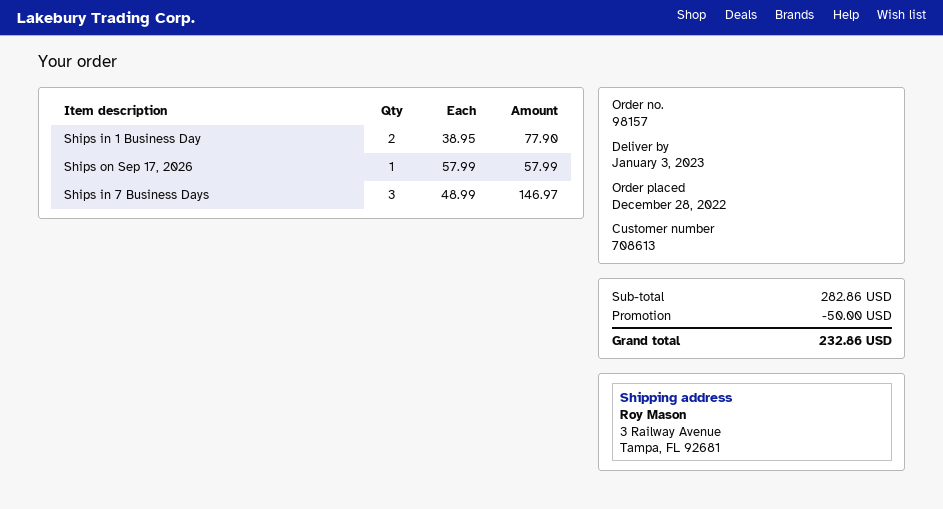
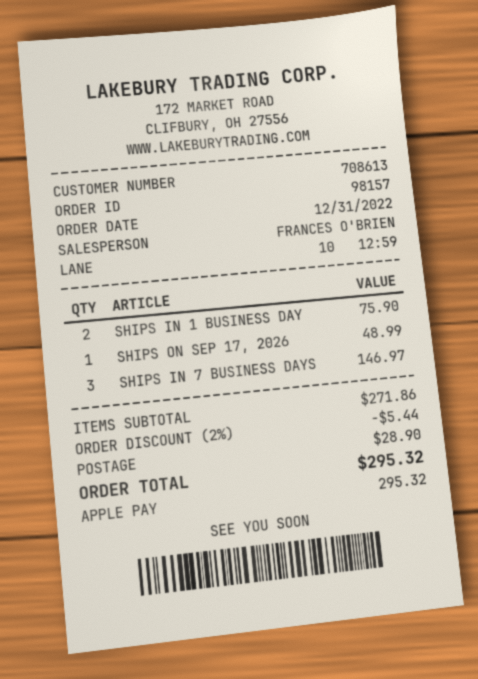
order date: 2022-12-28 -> 2022-12-31
Ships in 1 Business Day: 2 for 77.90 -> 2 for 75.90
Ships on Sep 17, 2026: 1 for 57.99 -> 1 for 48.99
subtotal: 282.86 -> 271.86
discount: 50.00 -> 5.44
shipping: none -> 28.90
total: 232.86 -> 295.32

